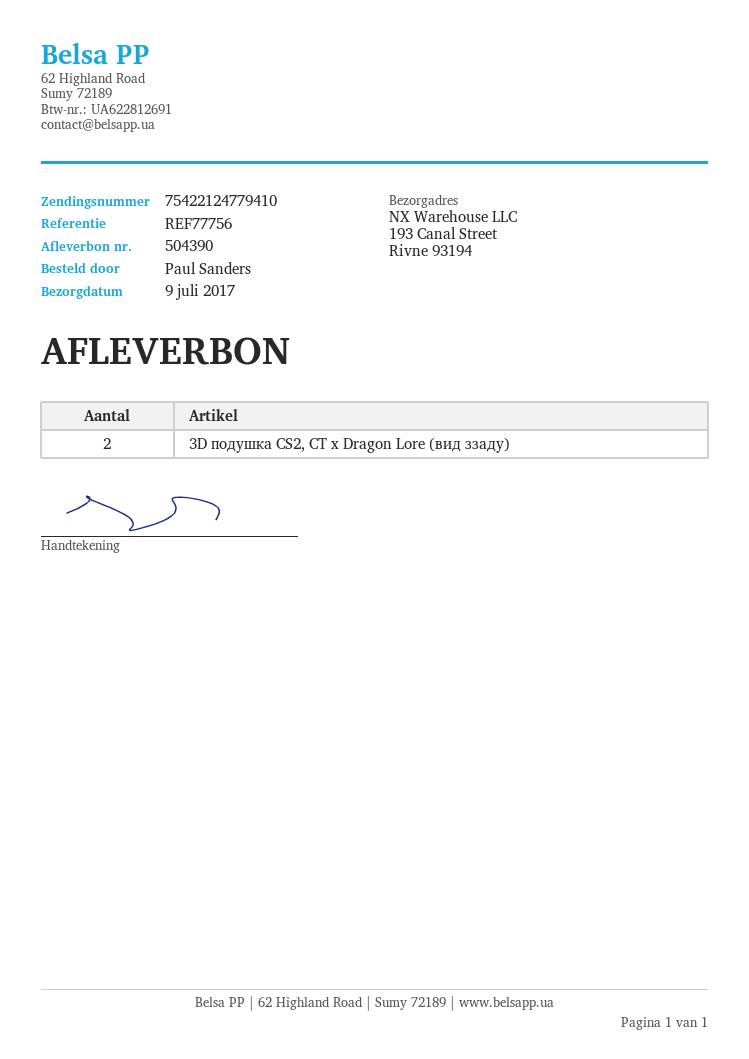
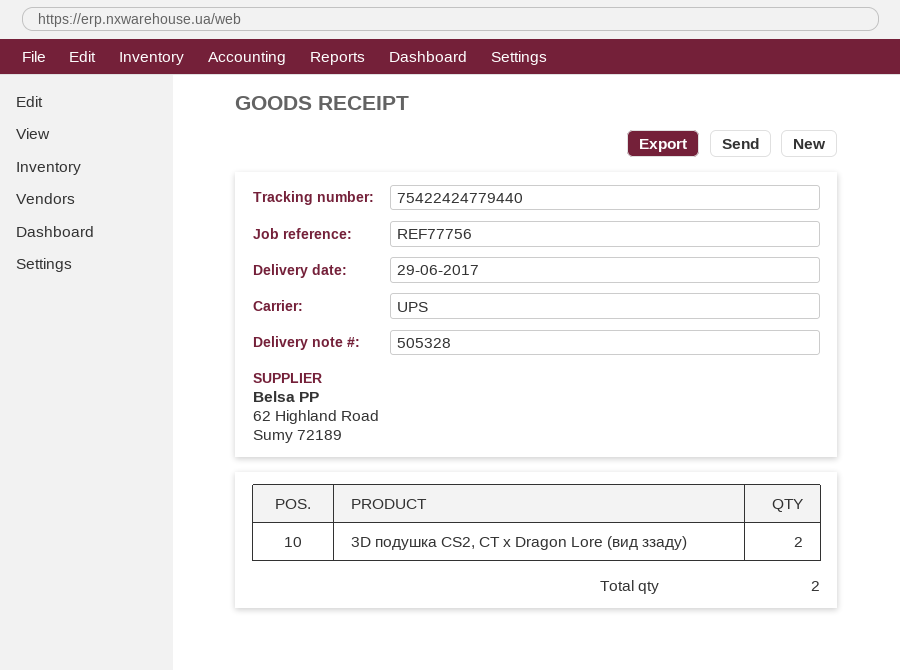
delivery note number: 504390 -> 505328
delivery date: 2017-07-09 -> 2017-06-29
tracking number: 75422124779410 -> 75422424779440

